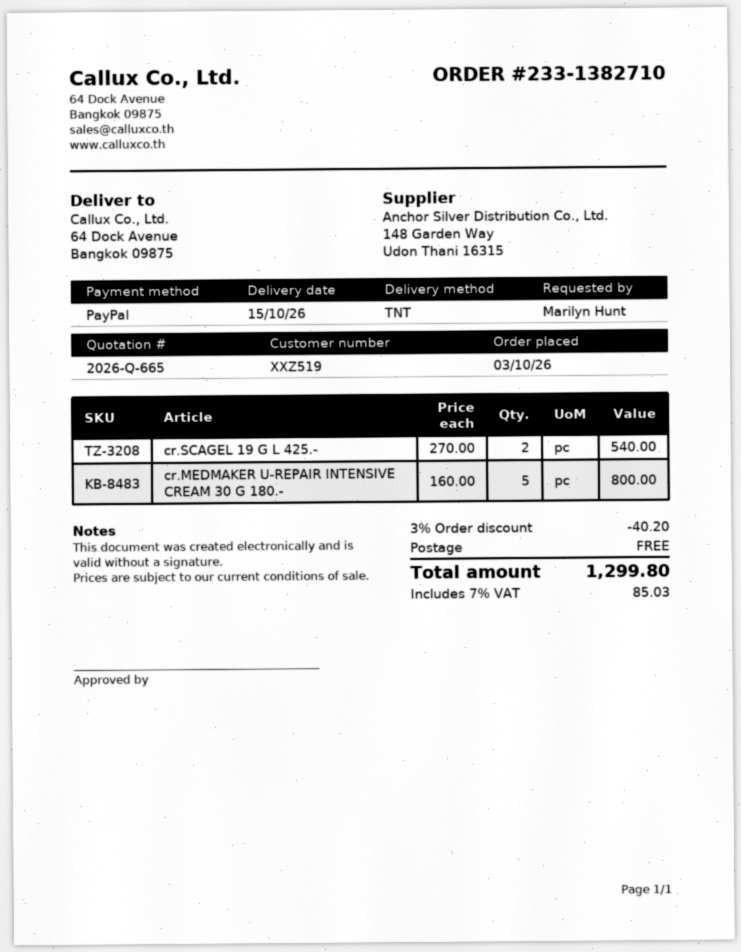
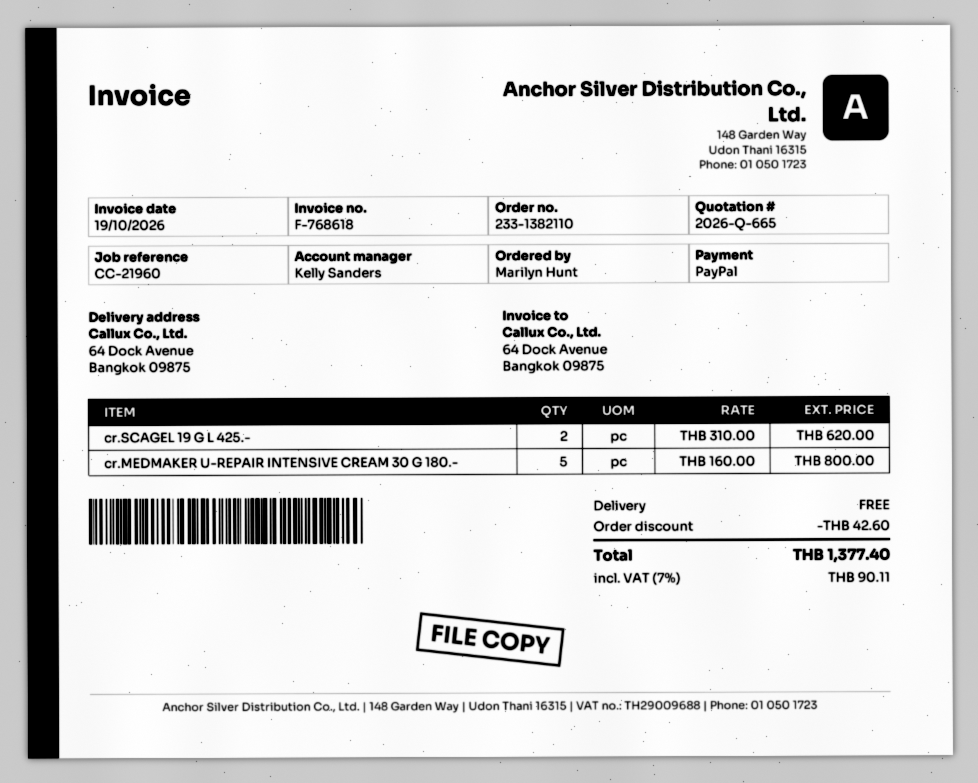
order number: 233-1382710 -> 233-1382110
cr.SCAGEL 19 G L 425.-: 2 x 270.00 = 540.00 -> 2 x 310.00 = 620.00
discount: 40.20 -> 42.60
tax: 7% = 85.03 -> 7% = 90.11
total: 1299.80 -> 1377.40

